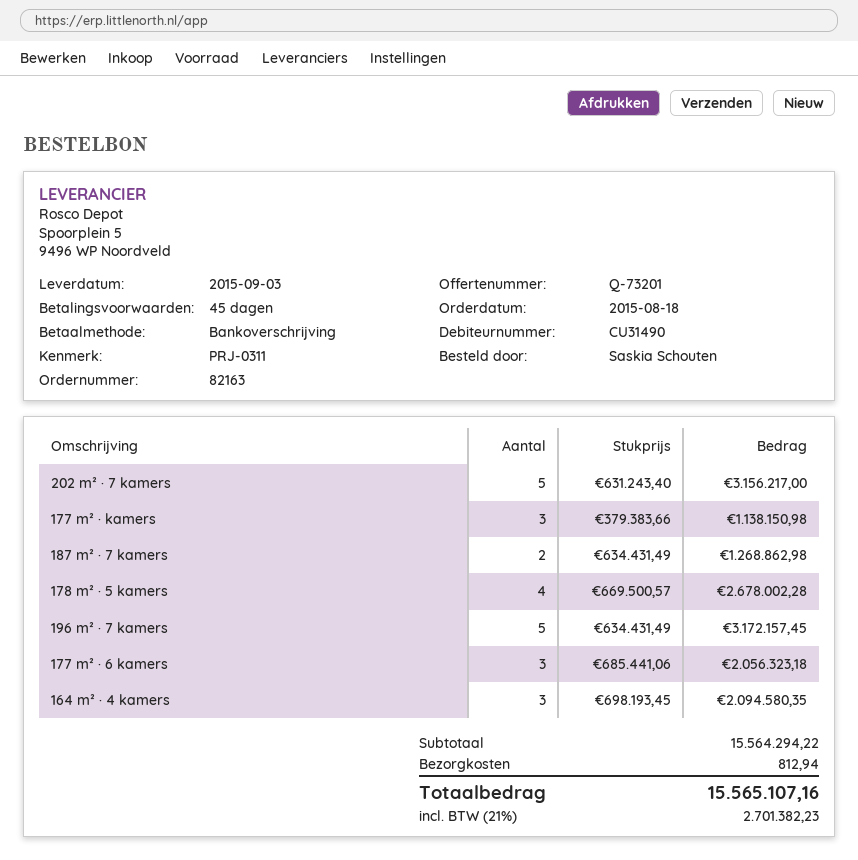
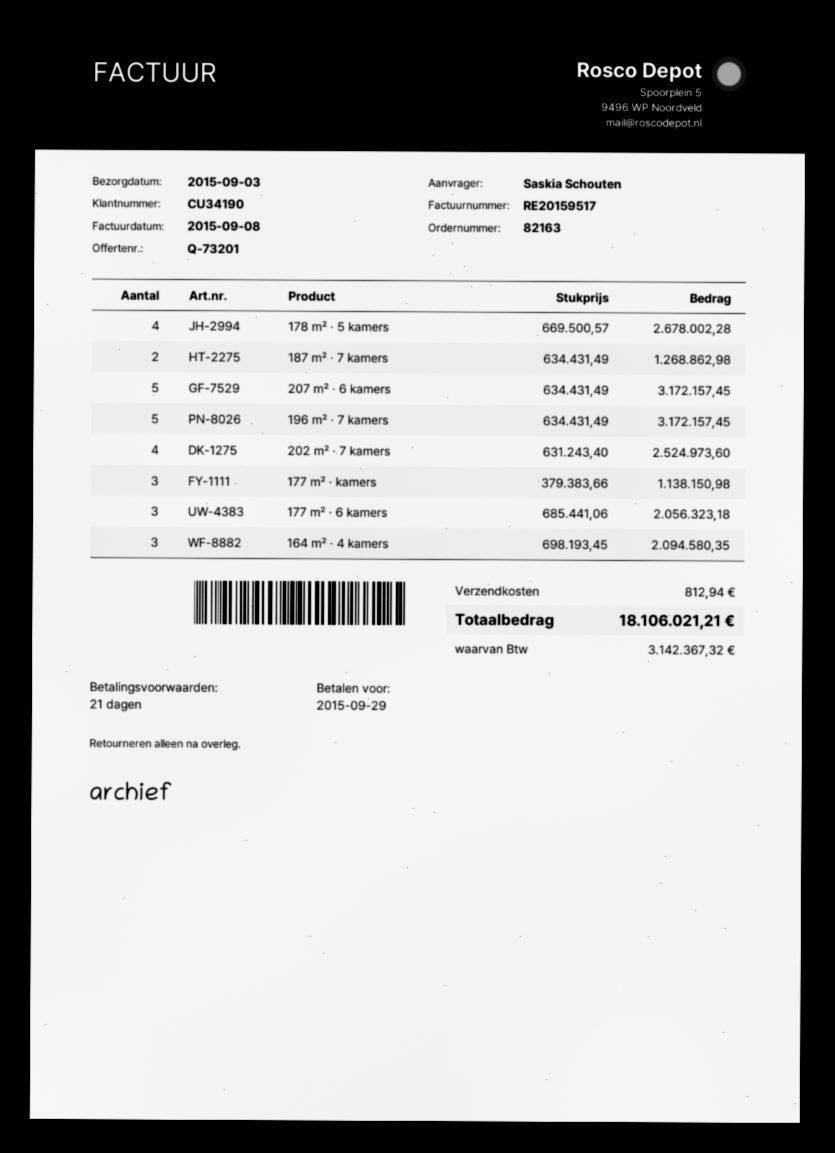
payment terms: 45 days -> 21 days
customer number: CU31490 -> CU34190
202 m² · 7 kamers: 5 x 631243.40 = 3156217.00 -> 4 x 631243.40 = 2524973.60
207 m² · 6 kamers: none -> 5 x 634431.49 = 3172157.45
tax: 2701382.23 -> 3142367.32
total: 15565107.16 -> 18106021.21

